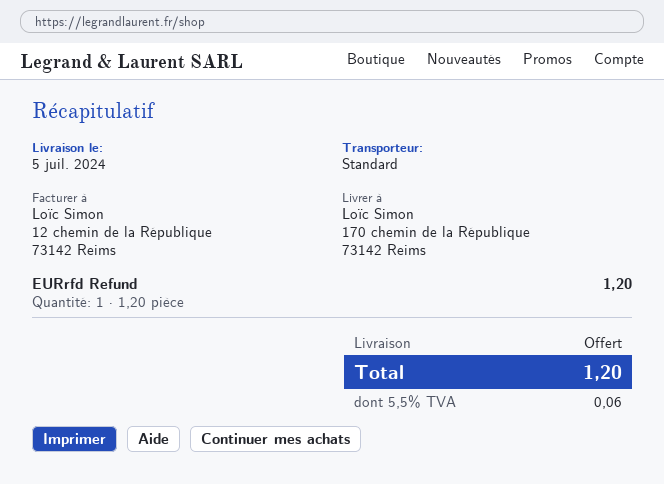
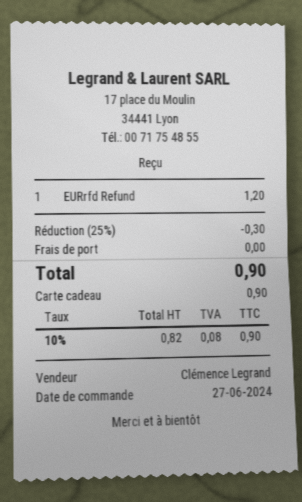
discount: none -> 25% = 0.30
tax: 5.5% = 0.06 -> 10% = 0.08
total: 1.20 -> 0.90

